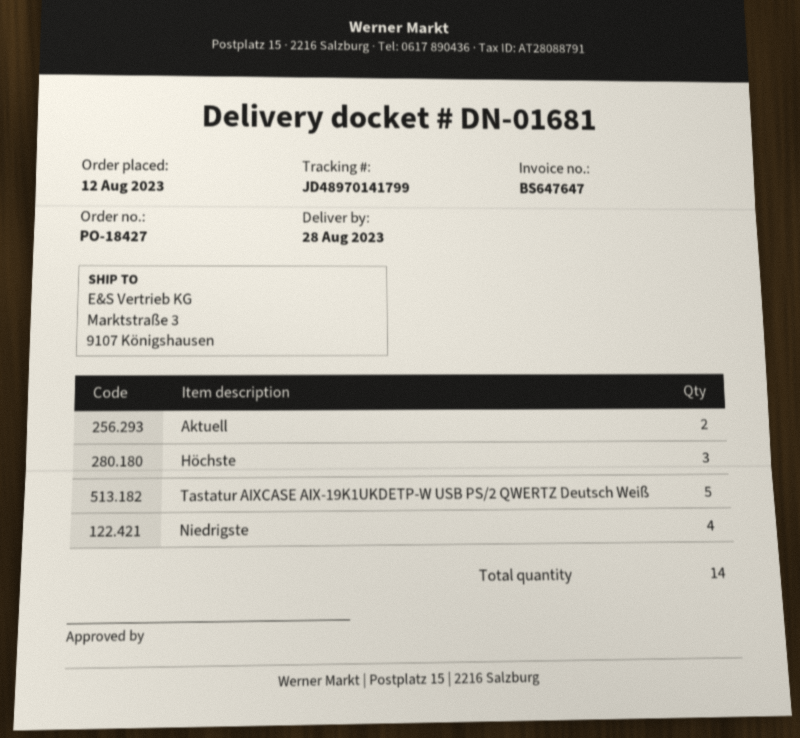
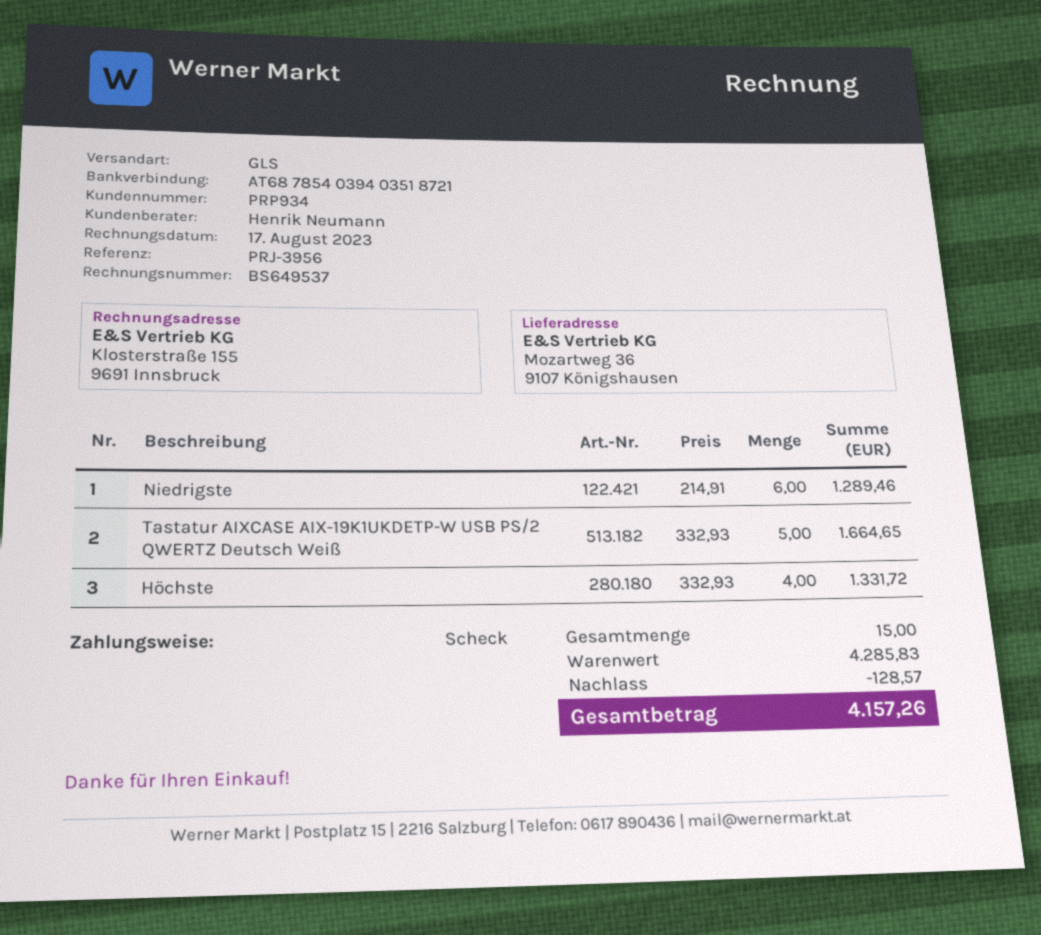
invoice number: BS647647 -> BS649537
ship to: Marktstraße 3, 9107 Königshausen -> Mozartweg 36, 9107 Königshausen
Aktuell: 2 -> none
Höchste: 3 -> 4
Niedrigste: 4 -> 6
total quantity: 14 -> 15

